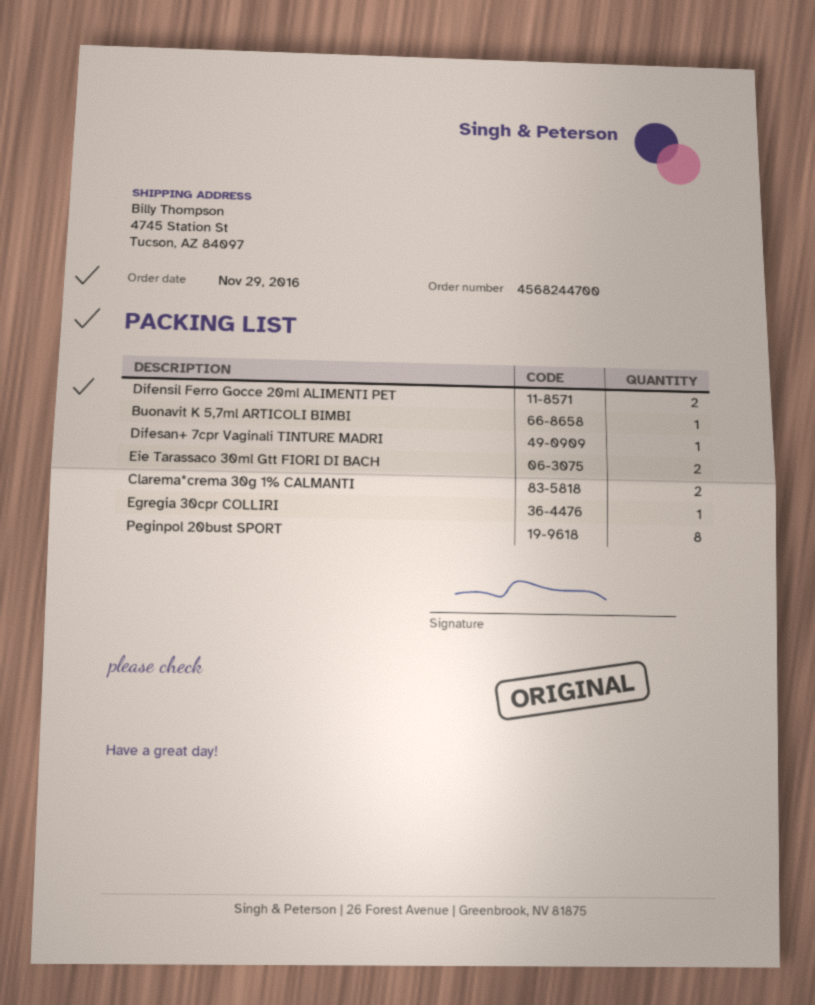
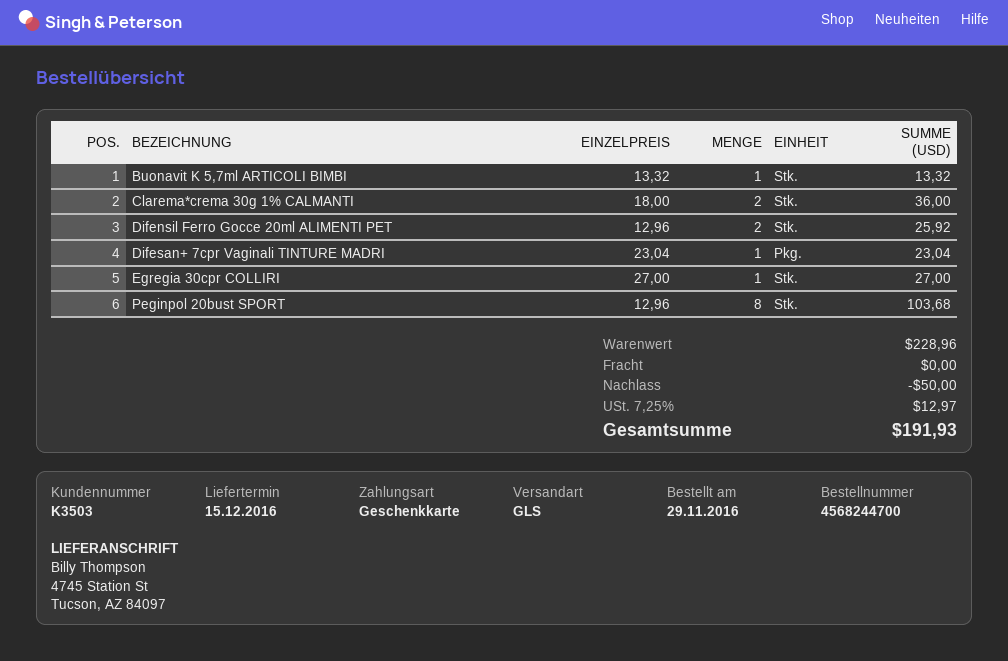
Eie Tarassaco 30ml Gtt FIORI DI BACH: 2 -> none

